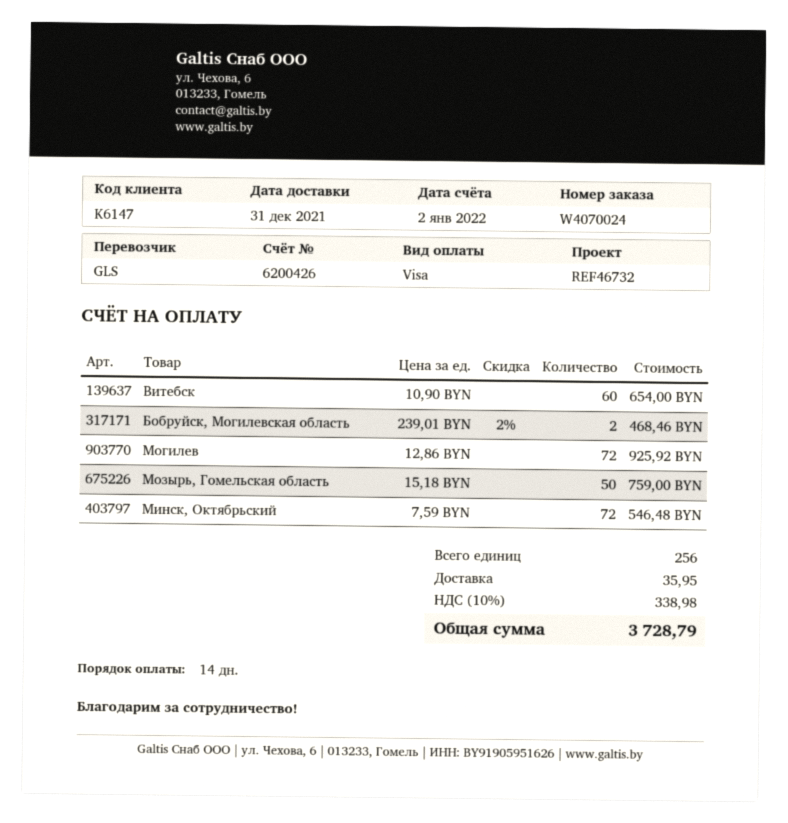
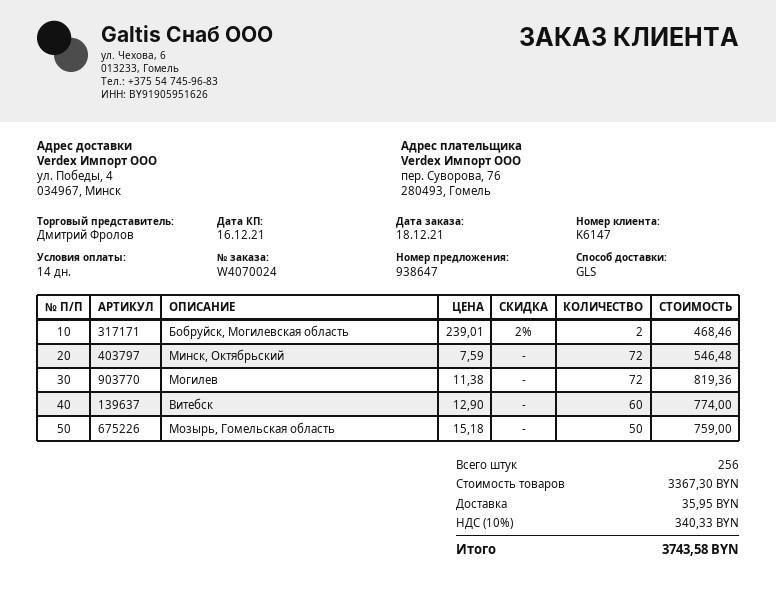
Витебск: 60 x 10.90 = 654.00 -> 60 x 12.90 = 774.00
Могилев: 72 x 12.86 = 925.92 -> 72 x 11.38 = 819.36
tax: 10% = 338.98 -> 10% = 340.33
total: 3728.79 -> 3743.58

